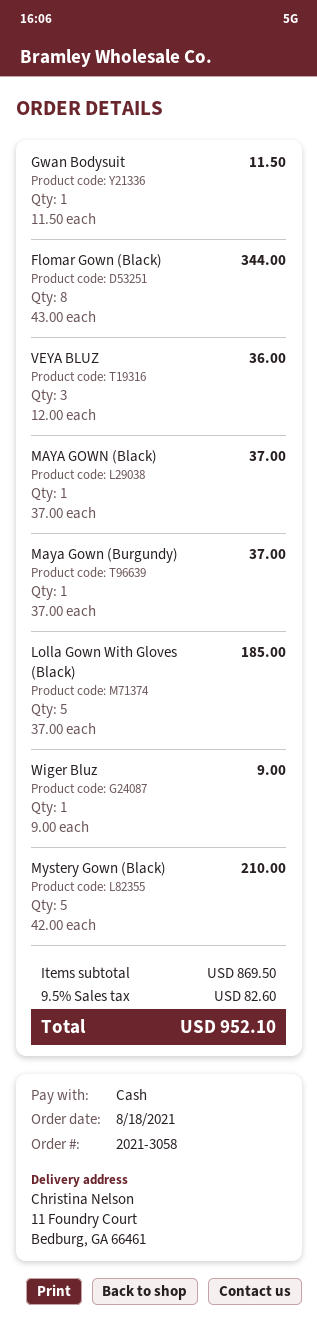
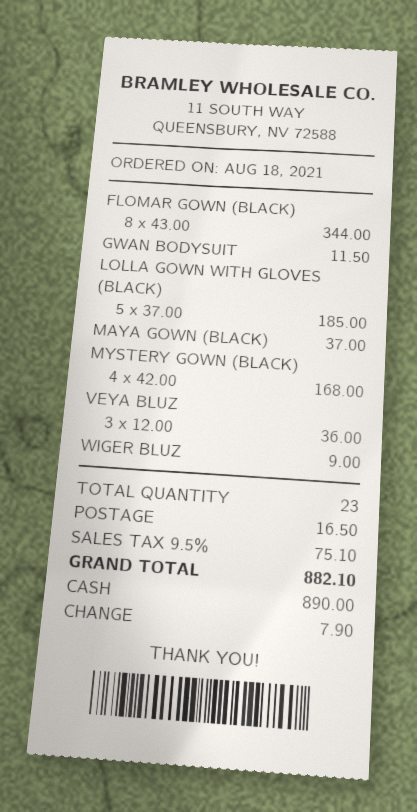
Maya Gown (Burgundy): 1 x 37.00 = 37.00 -> none
Mystery Gown (Black): 5 x 42.00 = 210.00 -> 4 x 42.00 = 168.00
shipping: none -> 16.50
tax: 9.5% = 82.60 -> 9.5% = 75.10
total: 952.10 -> 882.10

